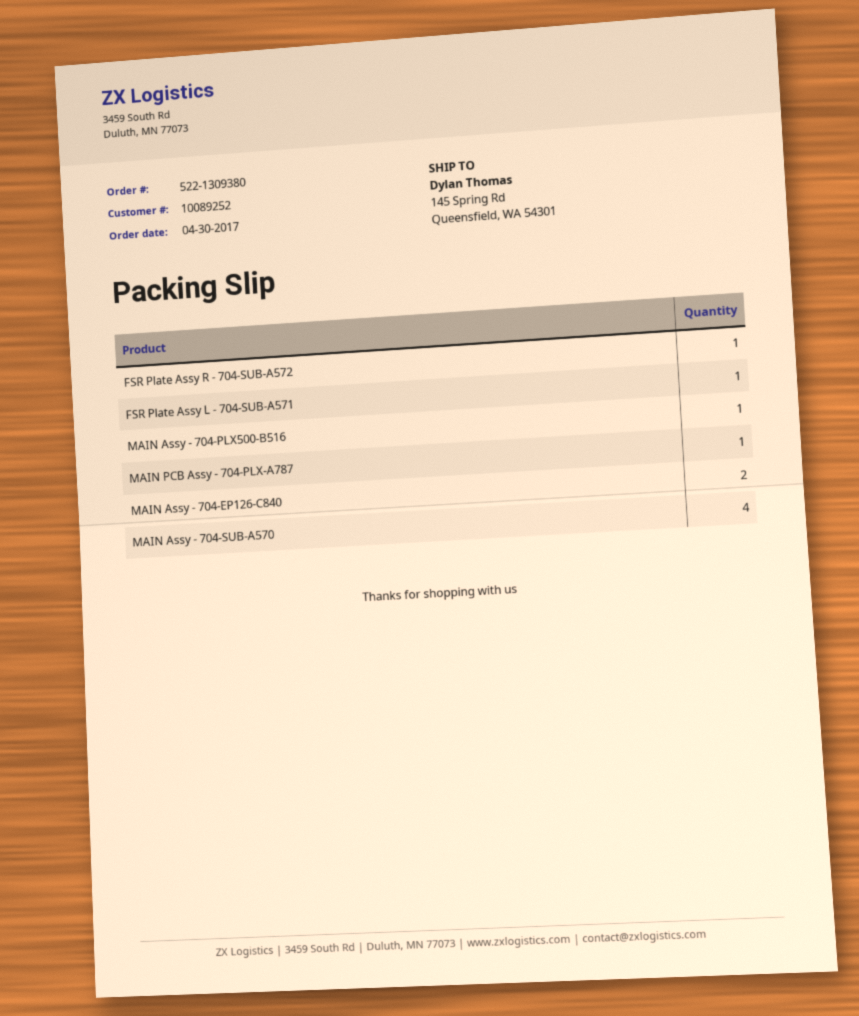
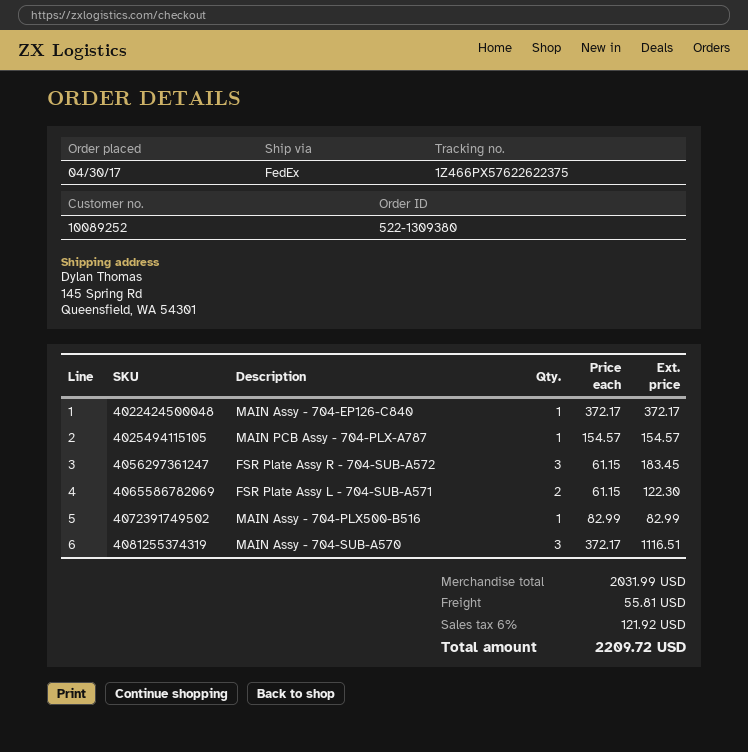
FSR Plate Assy R - 704-SUB-A572: 1 -> 3
FSR Plate Assy L - 704-SUB-A571: 1 -> 2
MAIN Assy - 704-EP126-C840: 2 -> 1
MAIN Assy - 704-SUB-A570: 4 -> 3

